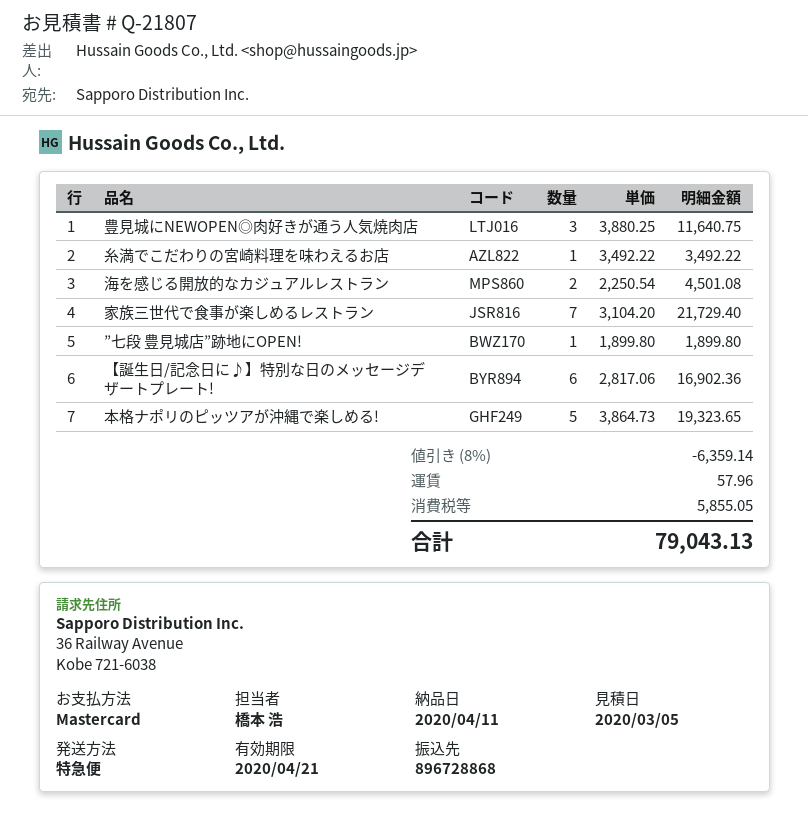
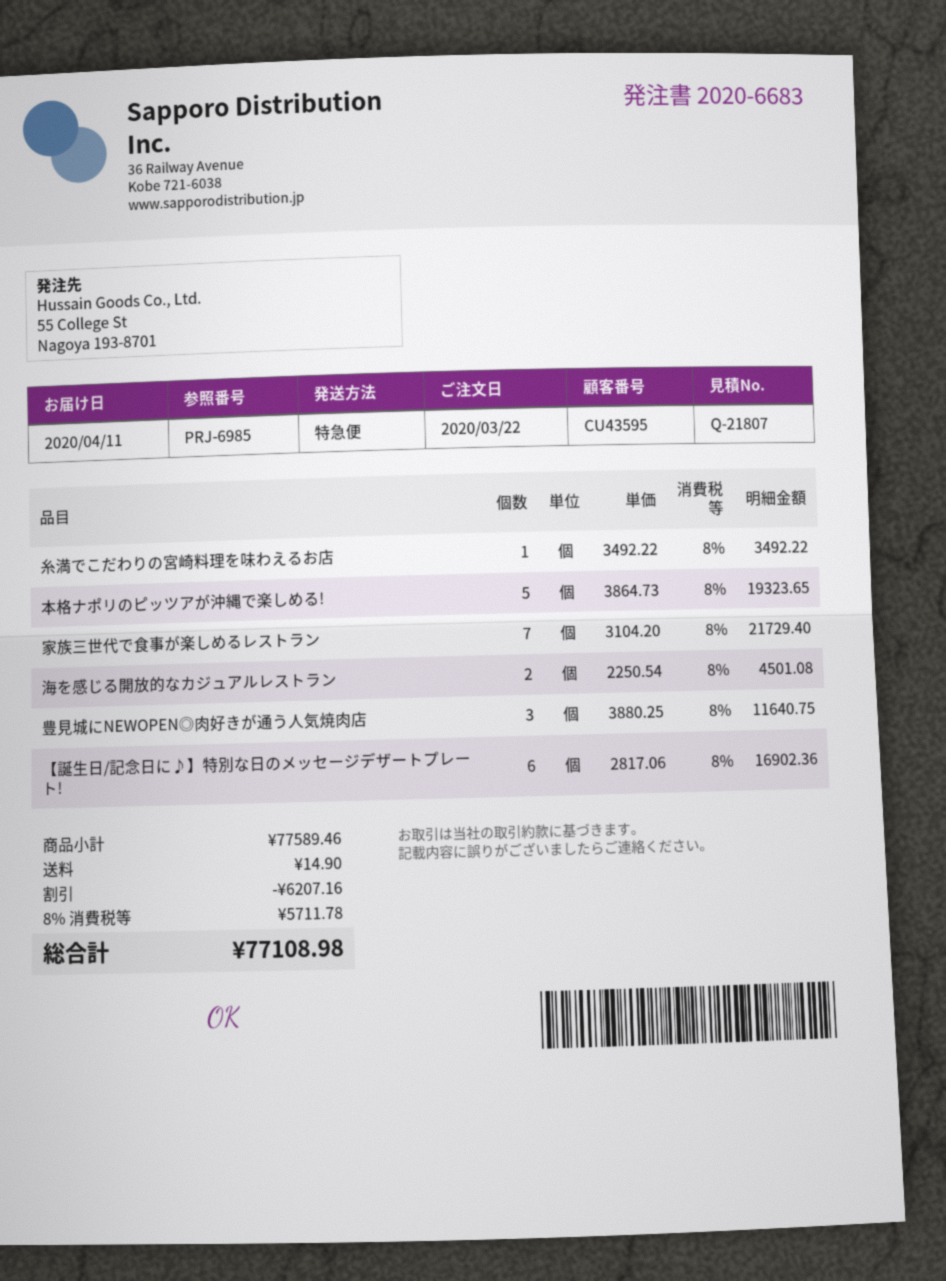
”七段 豊見城店”跡地にOPEN!: 1 x 1899.80 = 1899.80 -> none
discount: 6359.14 -> 6207.16
shipping: 57.96 -> 14.90
tax: 5855.05 -> 5711.78
total: 79043.13 -> 77108.98

